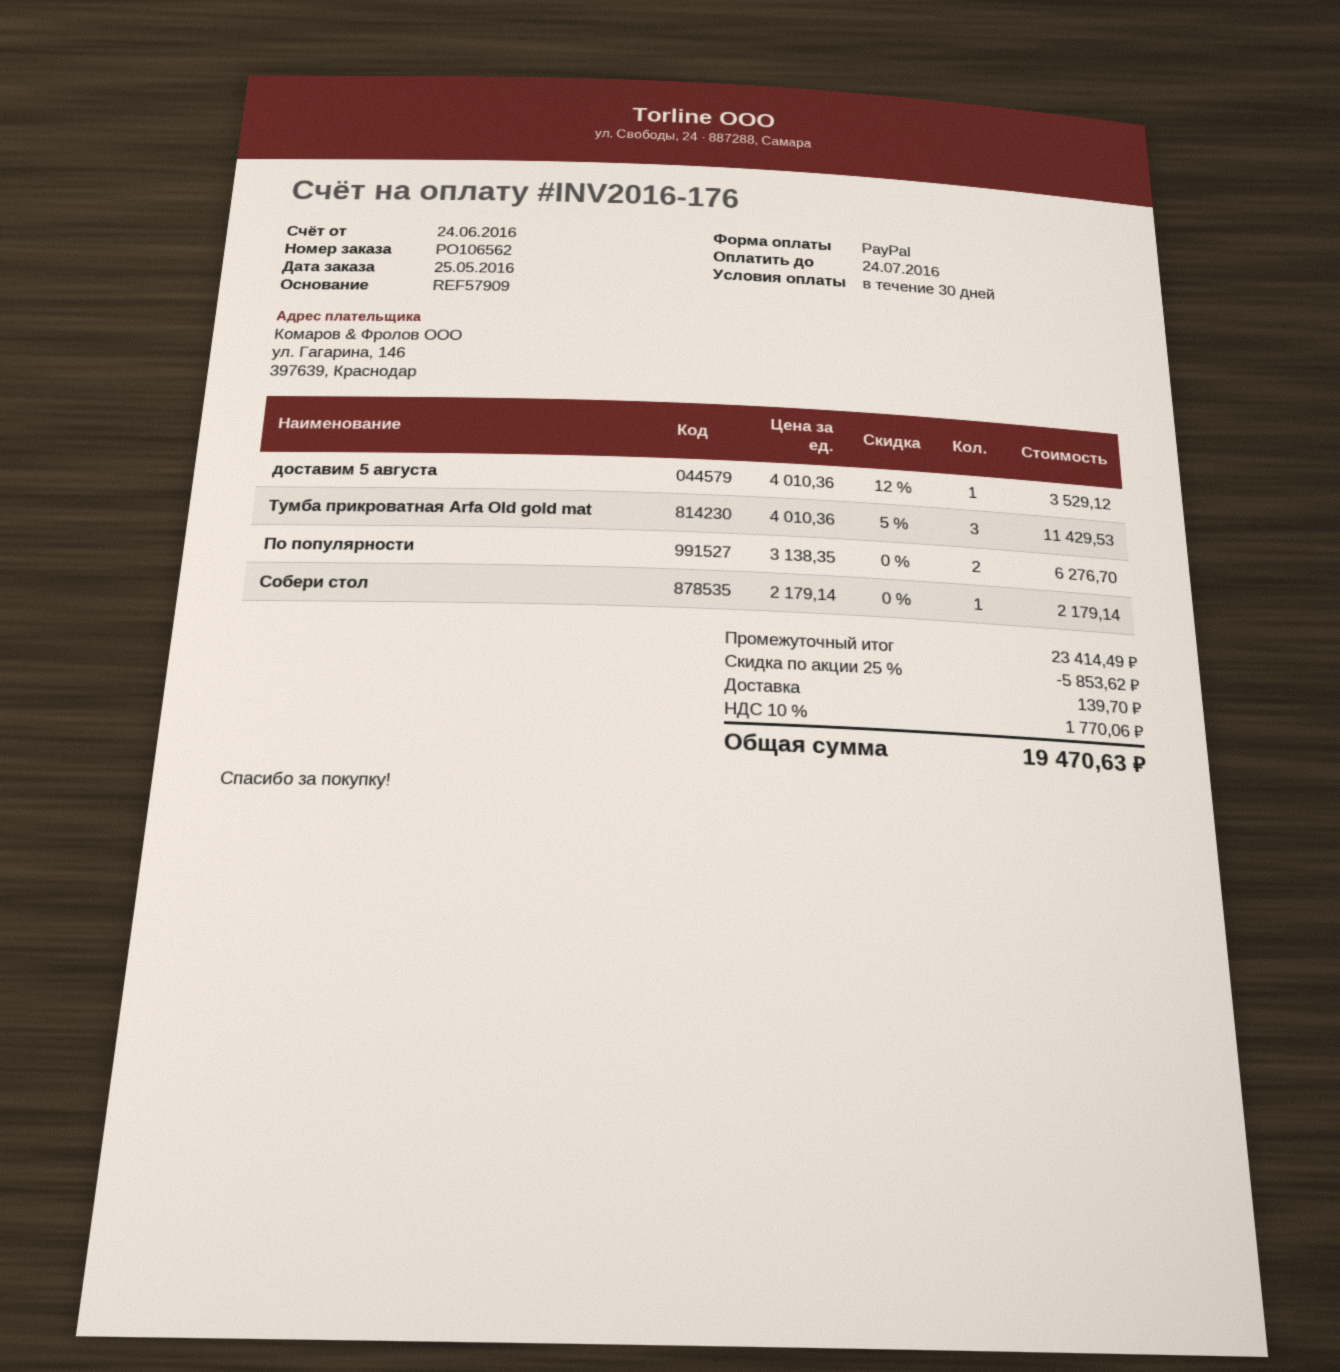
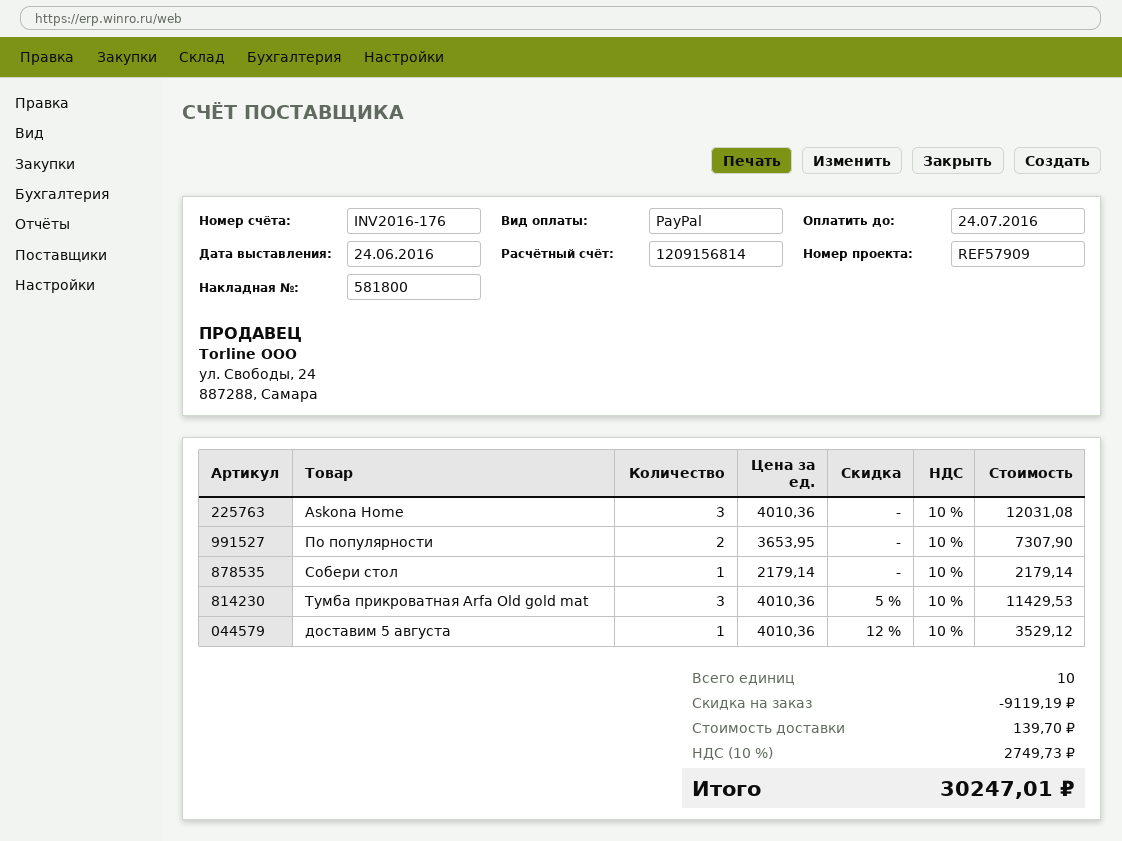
По популярности: 2 x 3138.35 = 6276.70 -> 2 x 3653.95 = 7307.90
Askona Home: none -> 3 x 4010.36 = 12031.08
discount: 5853.62 -> 9119.19
tax: 10% = 1770.06 -> 10% = 2749.73
total: 19470.63 -> 30247.01

